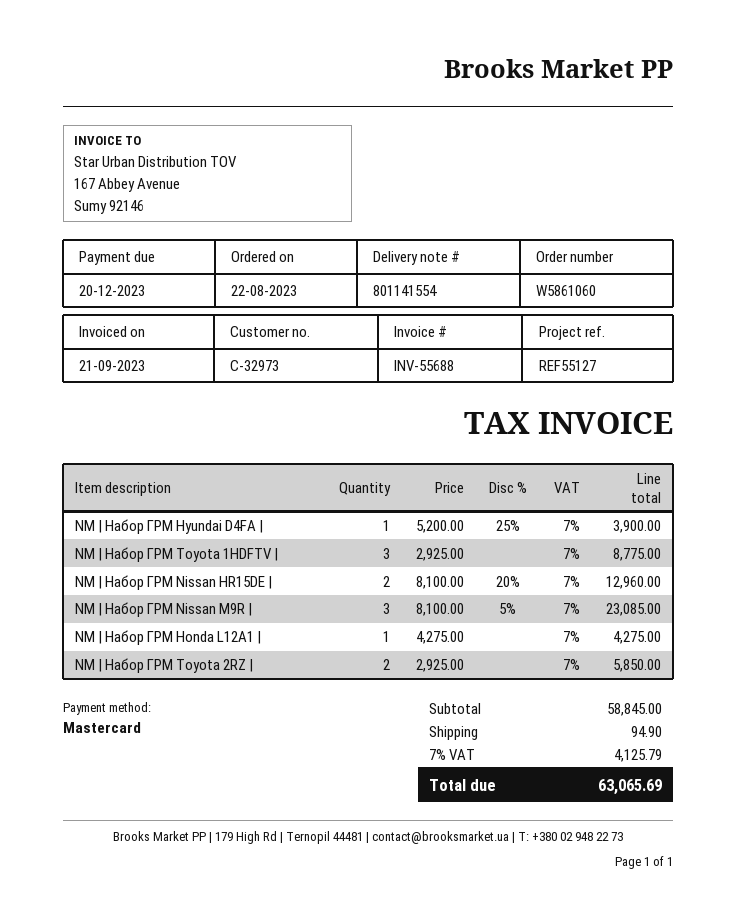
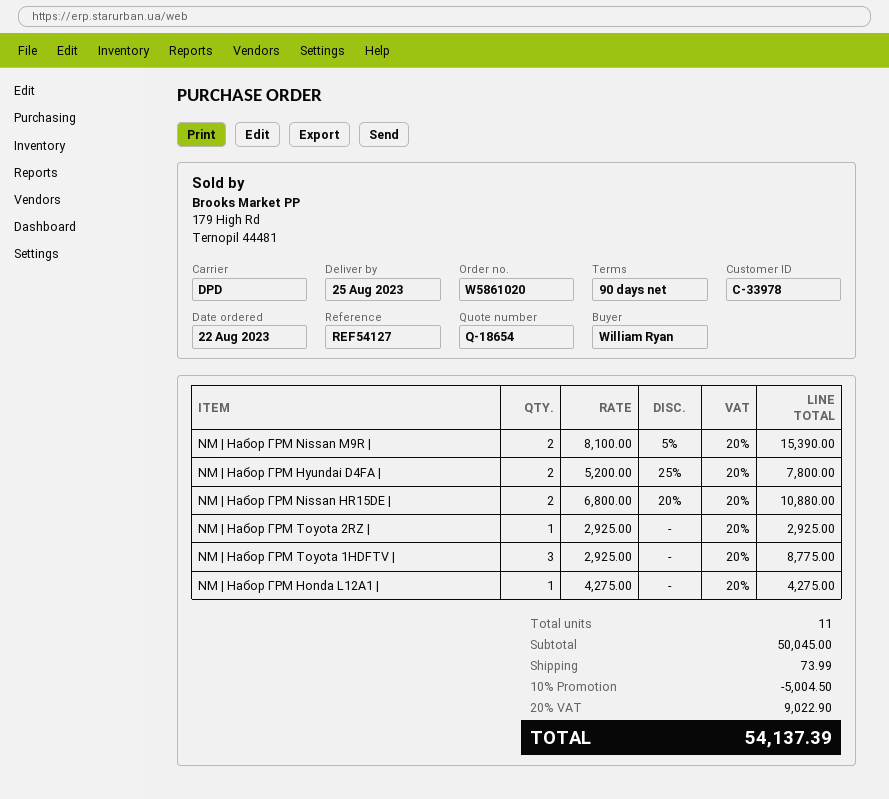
order number: W5861060 -> W5861020
customer number: C-32973 -> C-33978
reference: REF55127 -> REF54127
NM | Набор ГРМ Hyundai D4FA |: 1 x 5200.00 - 25% = 3900.00 -> 2 x 5200.00 - 25% = 7800.00
NM | Набор ГРМ Nissan HR15DE |: 2 x 8100.00 - 20% = 12960.00 -> 2 x 6800.00 - 20% = 10880.00
NM | Набор ГРМ Nissan M9R |: 3 x 8100.00 - 5% = 23085.00 -> 2 x 8100.00 - 5% = 15390.00
NM | Набор ГРМ Toyota 2RZ |: 2 x 2925.00 = 5850.00 -> 1 x 2925.00 = 2925.00
subtotal: 58845.00 -> 50045.00
discount: none -> 10% = 5004.50
shipping: 94.90 -> 73.99
tax: 7% = 4125.79 -> 20% = 9022.90
total: 63065.69 -> 54137.39

